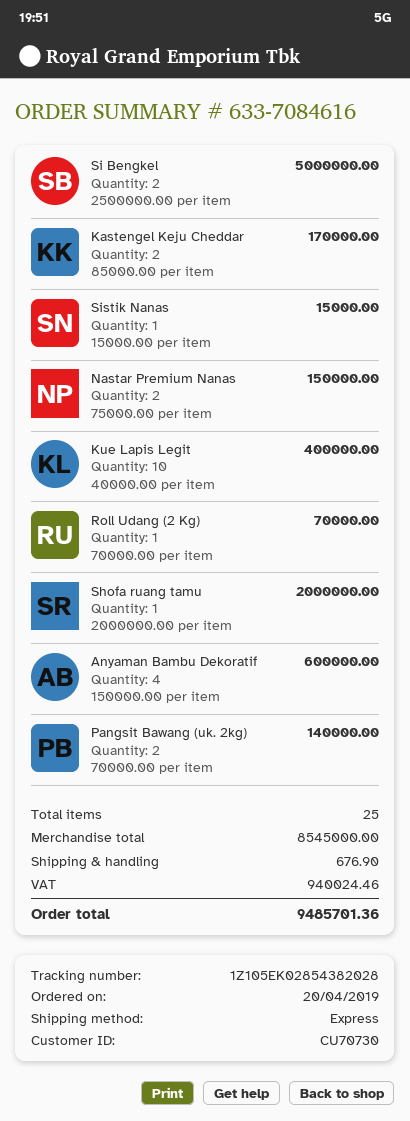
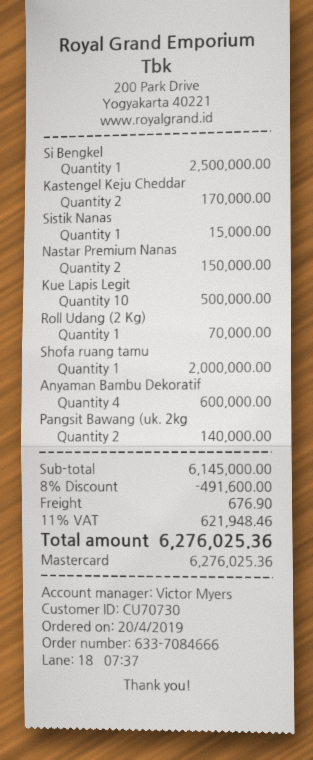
order number: 633-7084616 -> 633-7084666
Si Bengkel: 2 for 5000000.00 -> 1 for 2500000.00
Kue Lapis Legit: 10 for 400000.00 -> 10 for 500000.00
subtotal: 8545000.00 -> 6145000.00
discount: none -> 8% = 491600.00
tax: 940024.46 -> 621948.46
total: 9485701.36 -> 6276025.36

